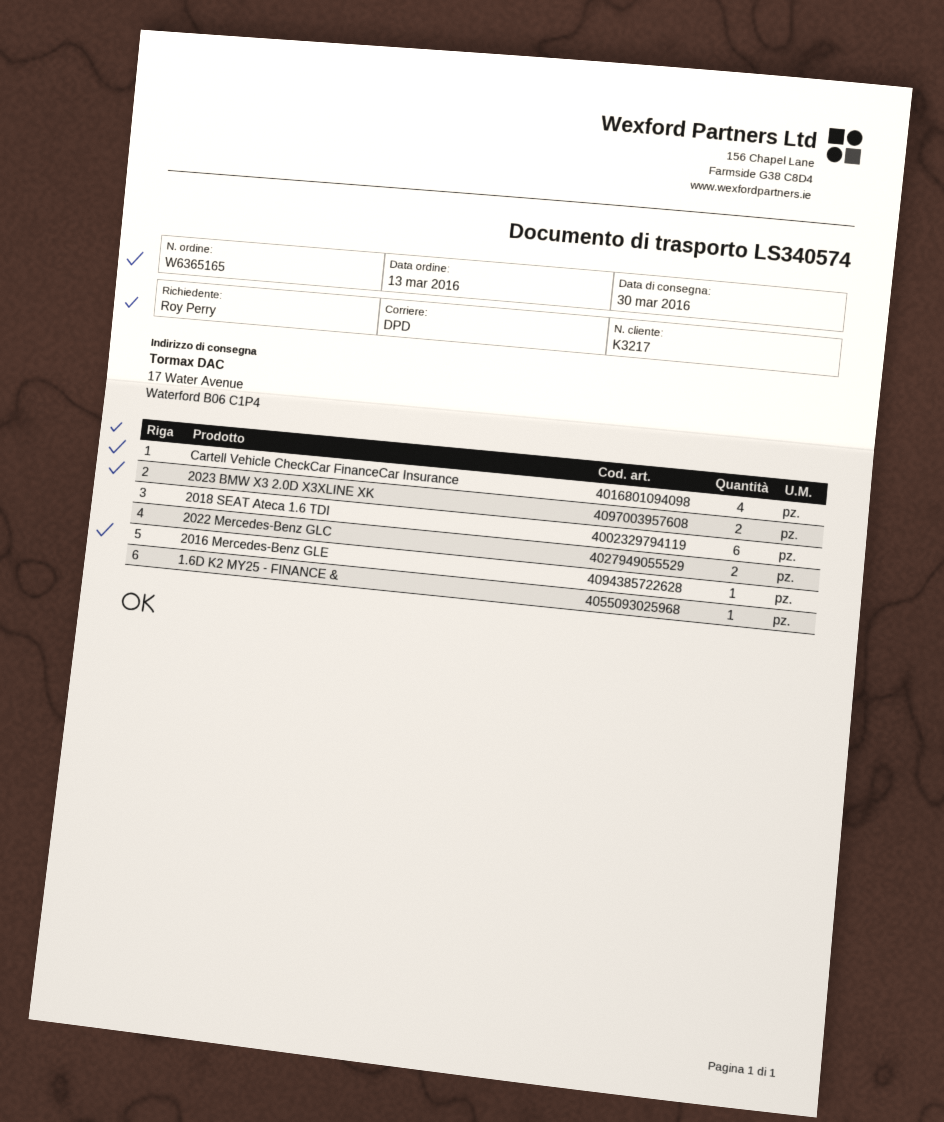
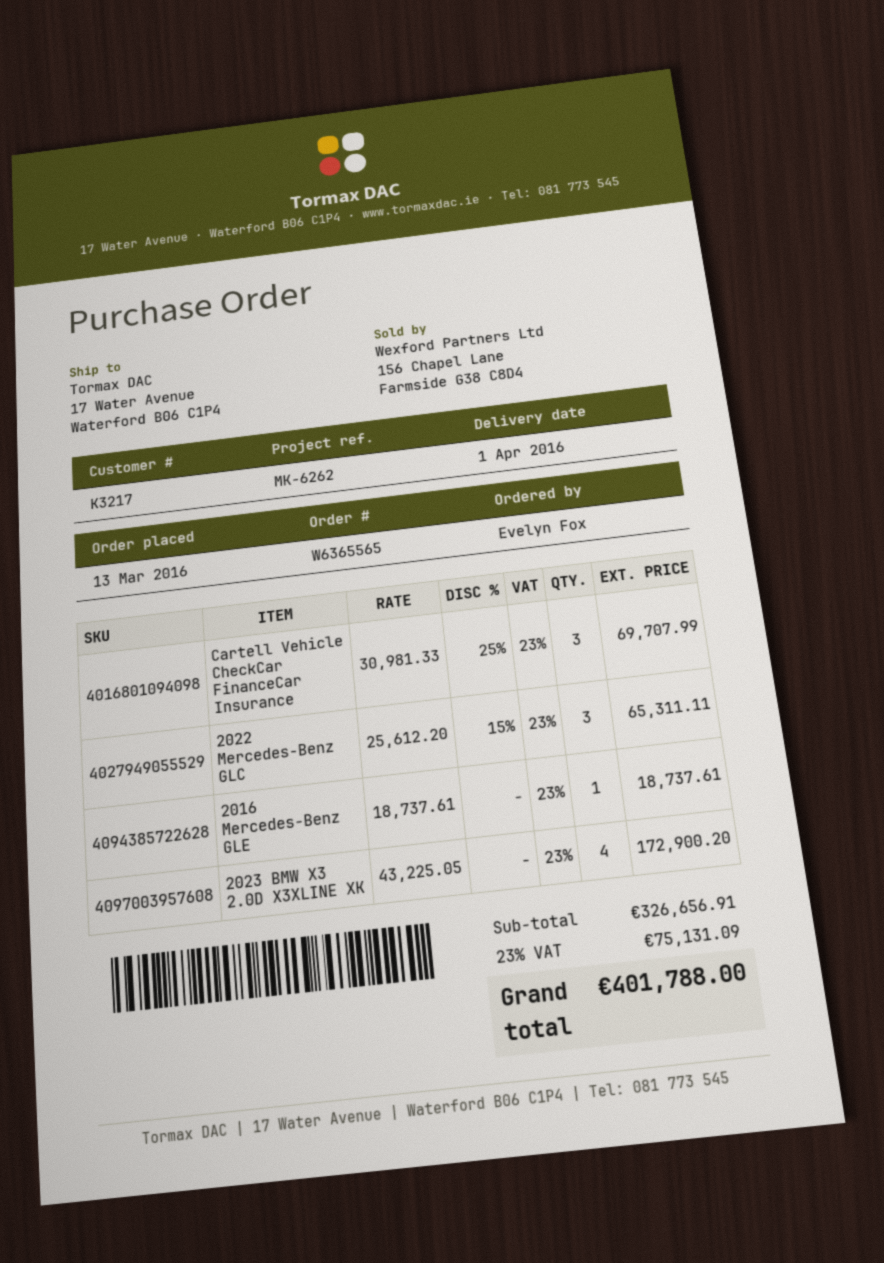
order number: W6365165 -> W6365565
delivery date: 2016-03-30 -> 2016-04-01
ordered by: Roy Perry -> Evelyn Fox
Cartell Vehicle CheckCar FinanceCar Insurance: 4 -> 3
2023 BMW X3 2.0D X3XLINE XK: 2 -> 4
2018 SEAT Ateca 1.6 TDI: 6 -> none
2022 Mercedes-Benz GLC: 2 -> 3
1.6D K2 MY25 - FINANCE &: 1 -> none

